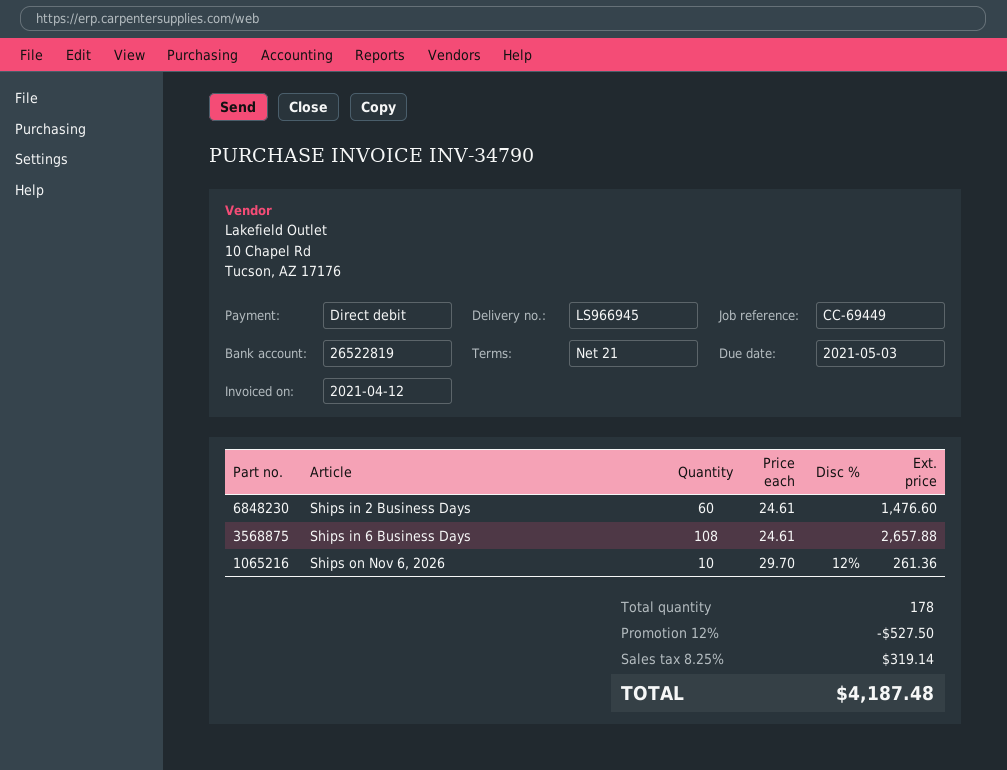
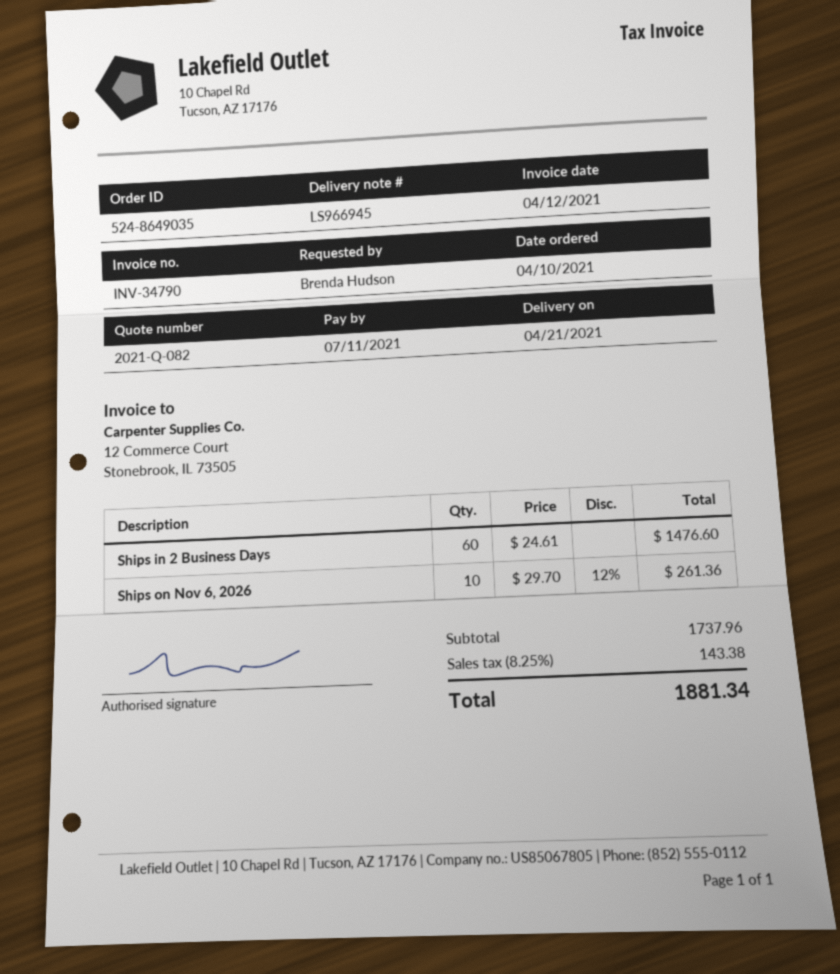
due date: 2021-05-03 -> 2021-07-11
Ships in 6 Business Days: 108 x 24.61 = 2657.88 -> none
discount: 12% = 527.50 -> none
tax: 8.25% = 319.14 -> 8.25% = 143.38
total: 4187.48 -> 1881.34

